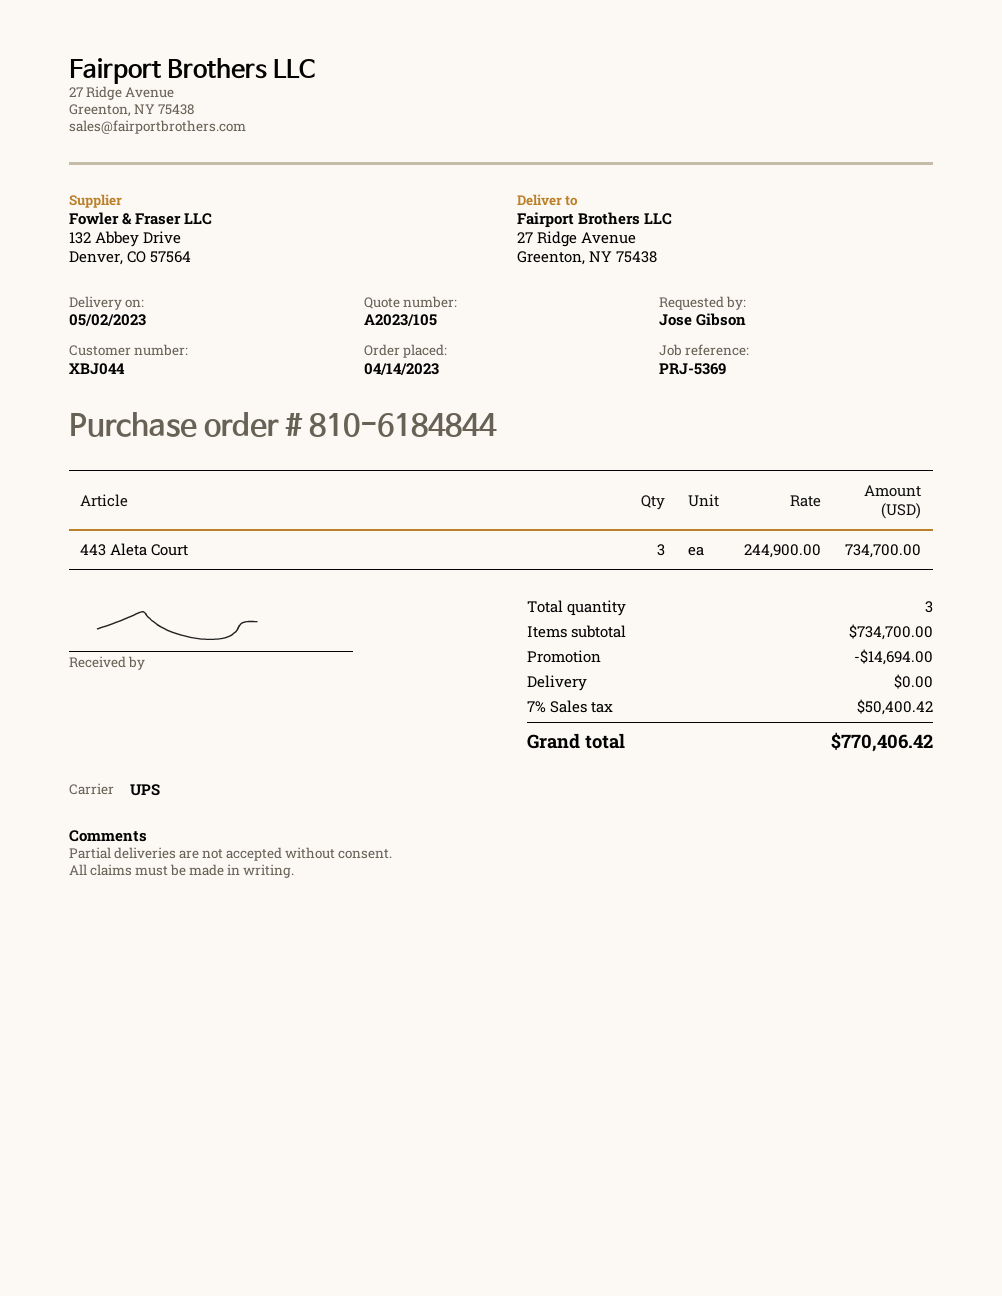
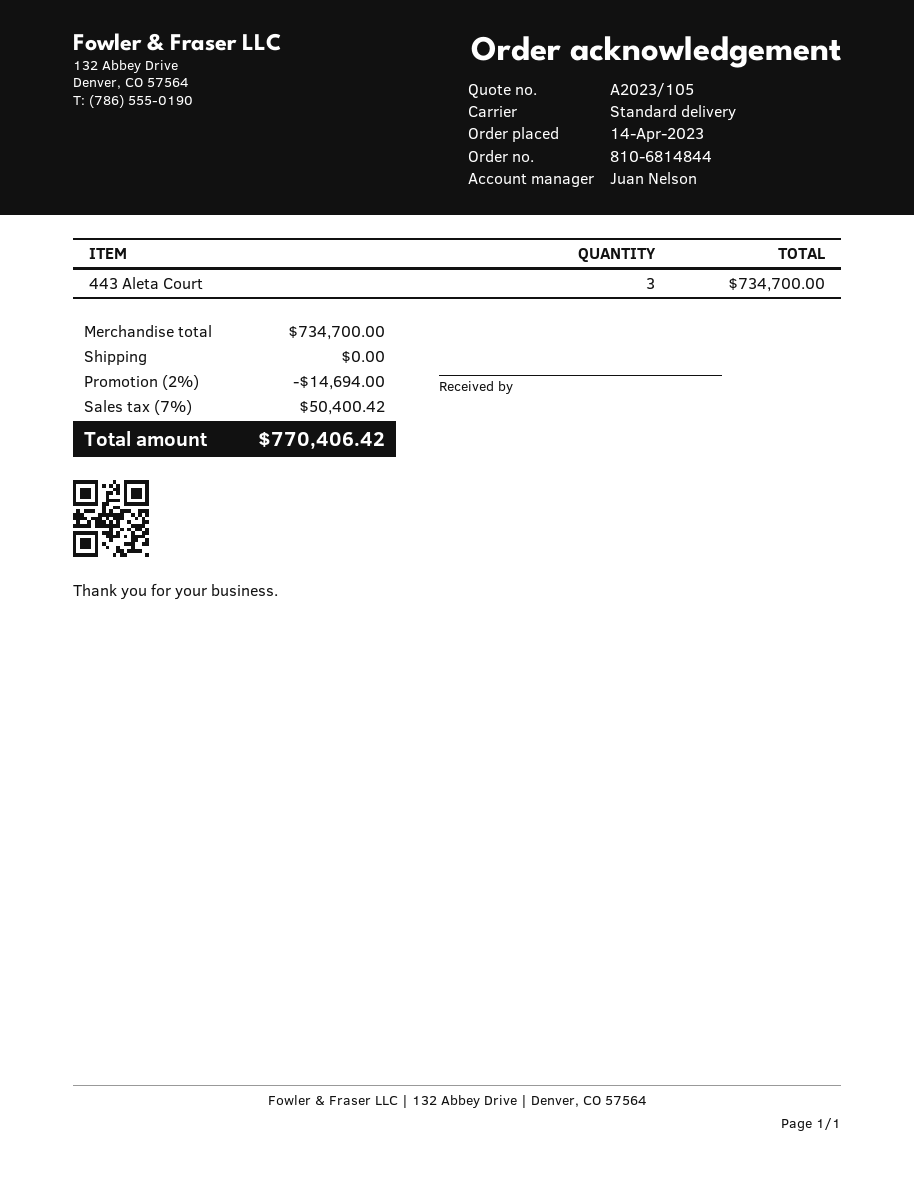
order number: 810-6184844 -> 810-6814844
shipping method: UPS -> standard

